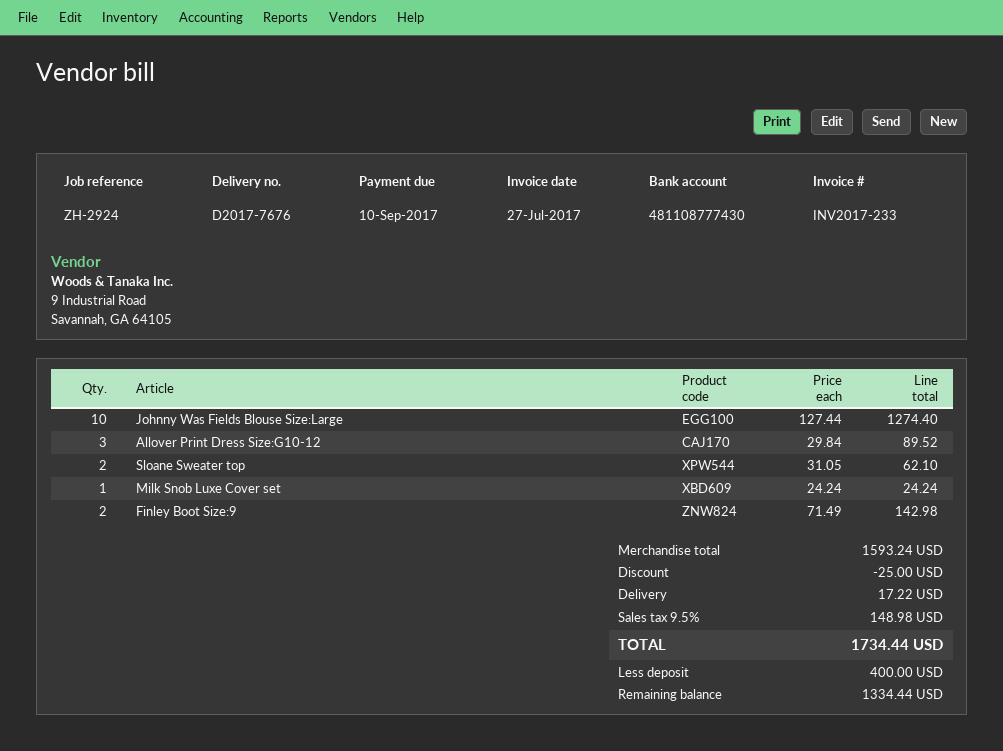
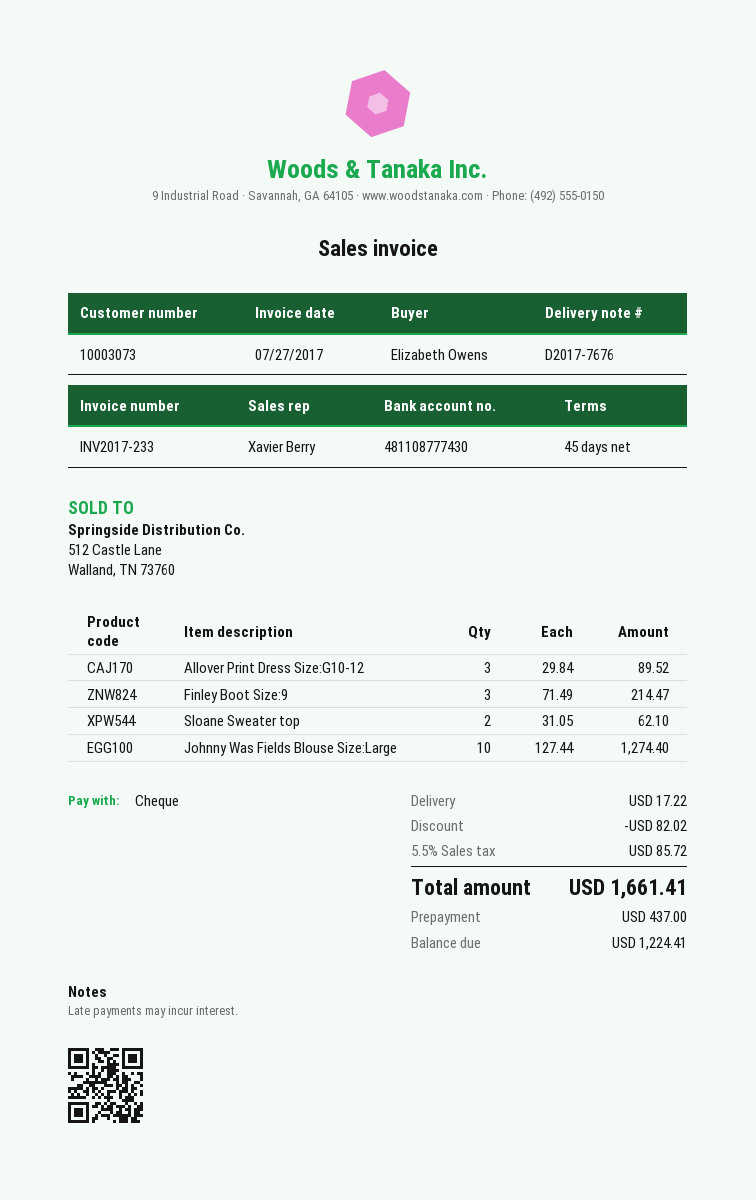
Milk Snob Luxe Cover set: 1 x 24.24 = 24.24 -> none
Finley Boot Size:9: 2 x 71.49 = 142.98 -> 3 x 71.49 = 214.47
discount: 25.00 -> 82.02
tax: 9.5% = 148.98 -> 5.5% = 85.72
total: 1734.44 -> 1661.41
deposit: 400.00 -> 437.00
balance: 1334.44 -> 1224.41

